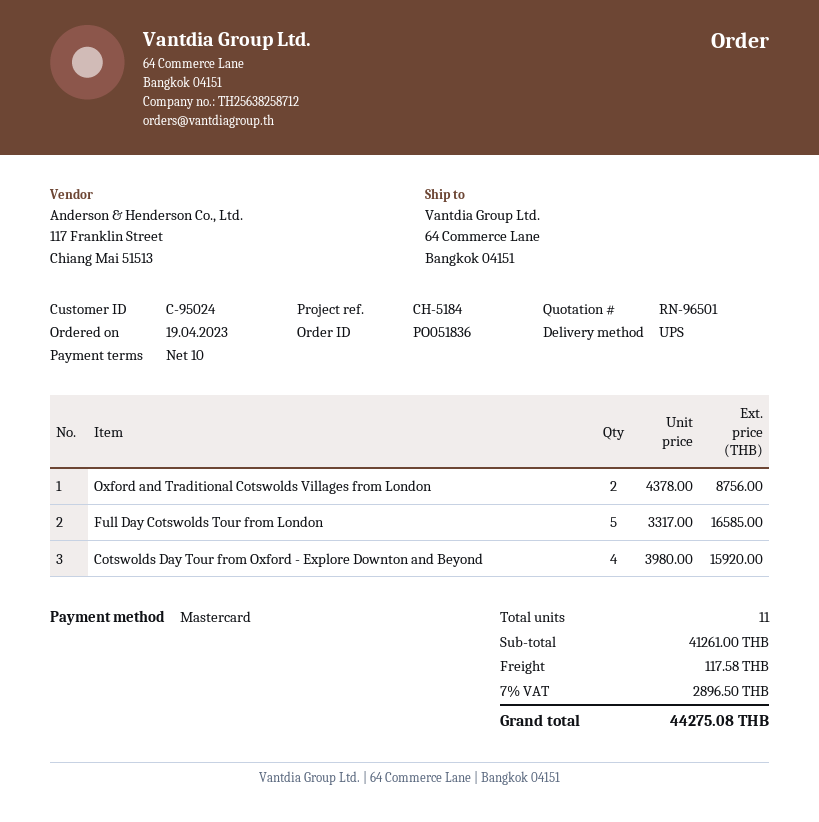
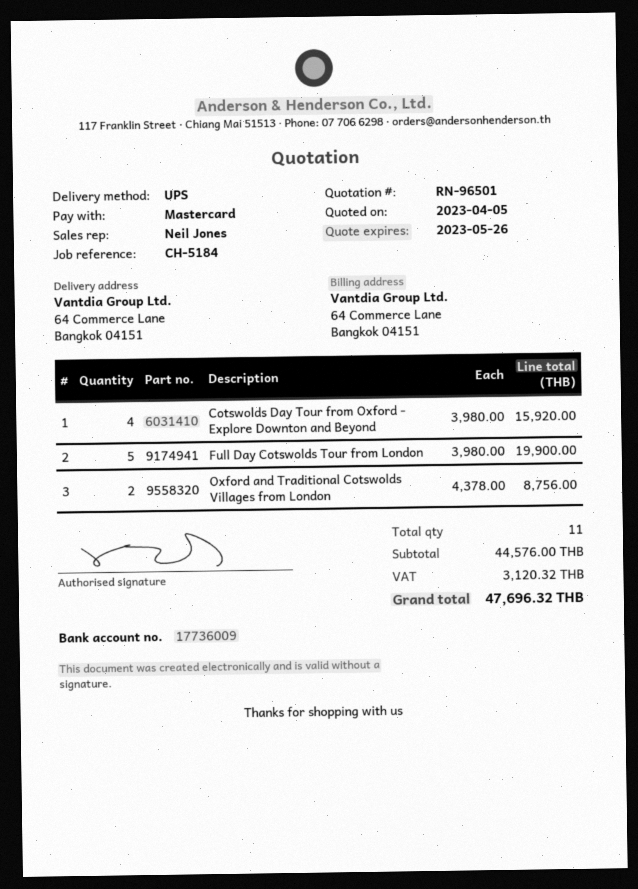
Full Day Cotswolds Tour from London: 5 x 3317.00 = 16585.00 -> 5 x 3980.00 = 19900.00
subtotal: 41261.00 -> 44576.00
shipping: 117.58 -> none
tax: 2896.50 -> 3120.32
total: 44275.08 -> 47696.32

